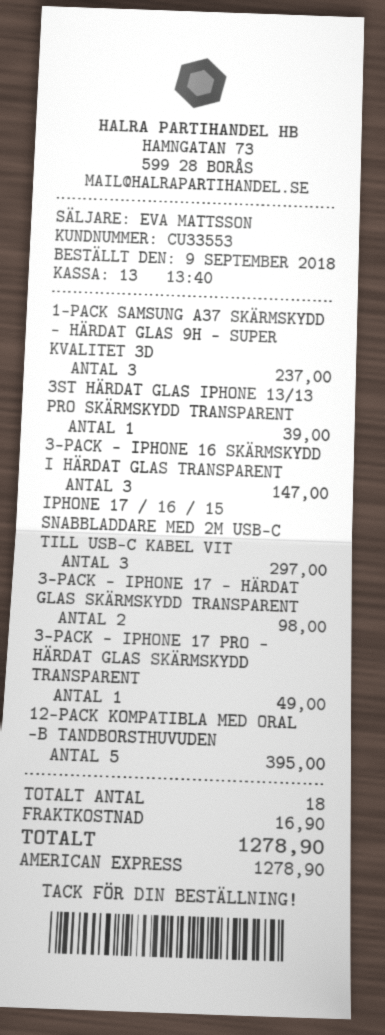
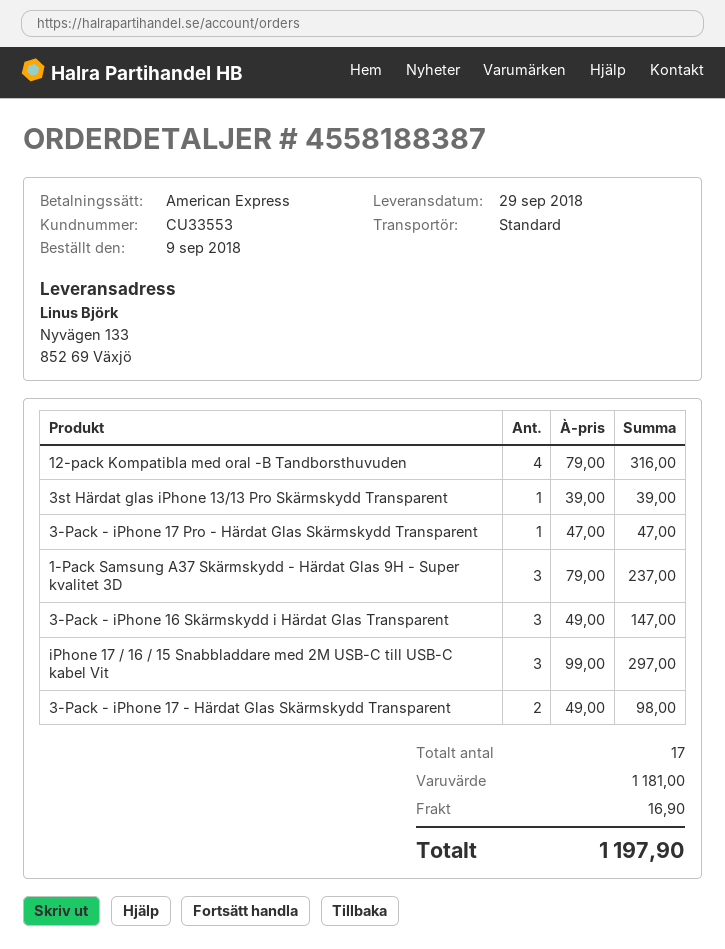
3-PACK - IPHONE 17 PRO - HÄRDAT GLAS SKÄRMSKYDD TRANSPARENT: 1 for 49.00 -> 1 for 47.00
12-PACK KOMPATIBLA MED ORAL -B TANDBORSTHUVUDEN: 5 for 395.00 -> 4 for 316.00
total quantity: 18 -> 17
total: 1278.90 -> 1197.90

